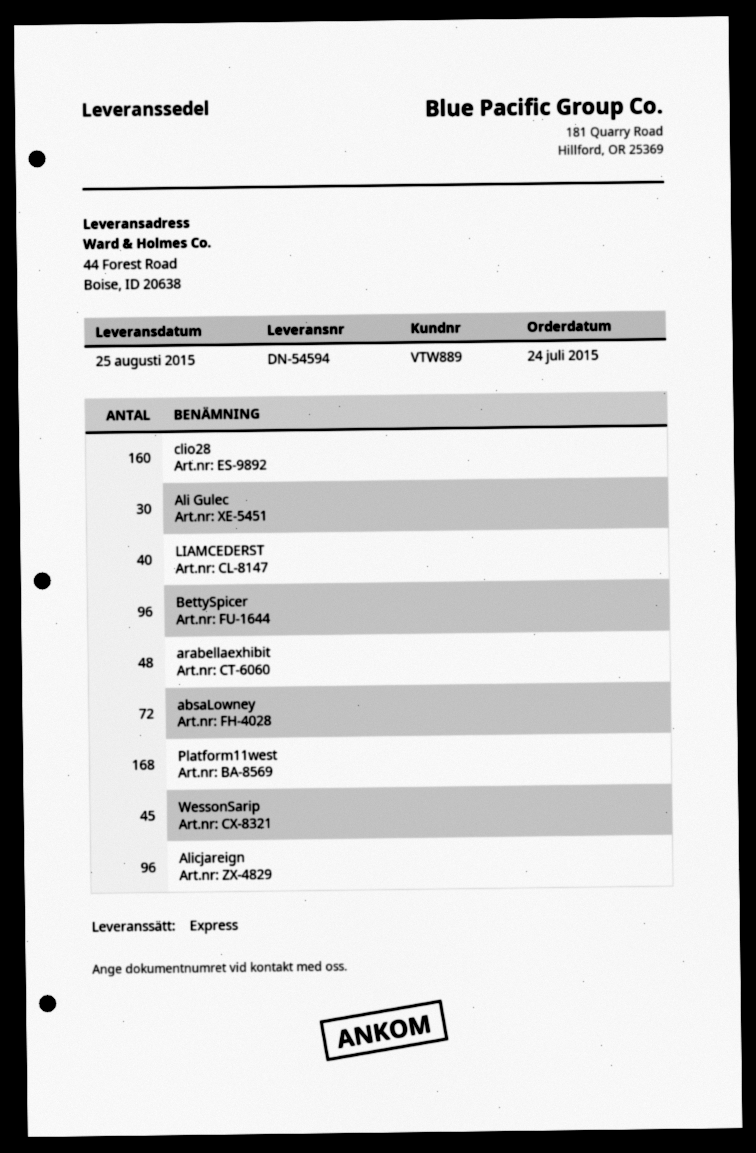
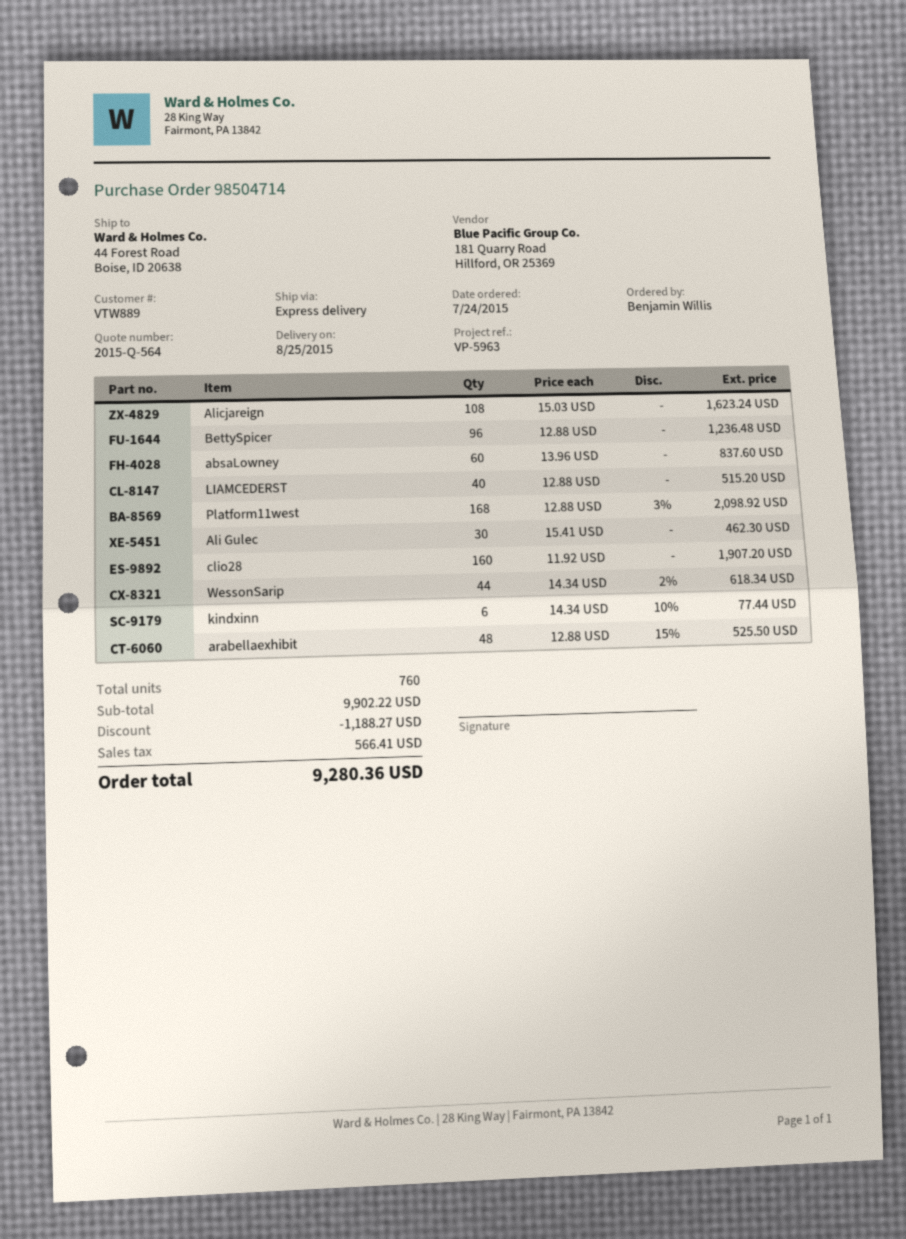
absaLowney: 72 -> 60
WessonSarip: 45 -> 44
Alicjareign: 96 -> 108
kindxinn: none -> 6

